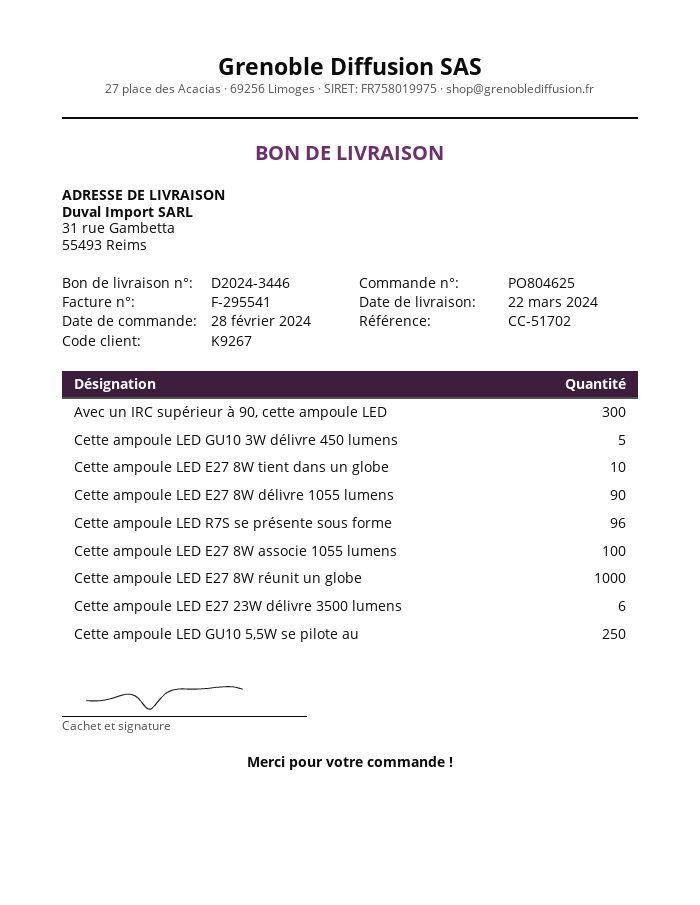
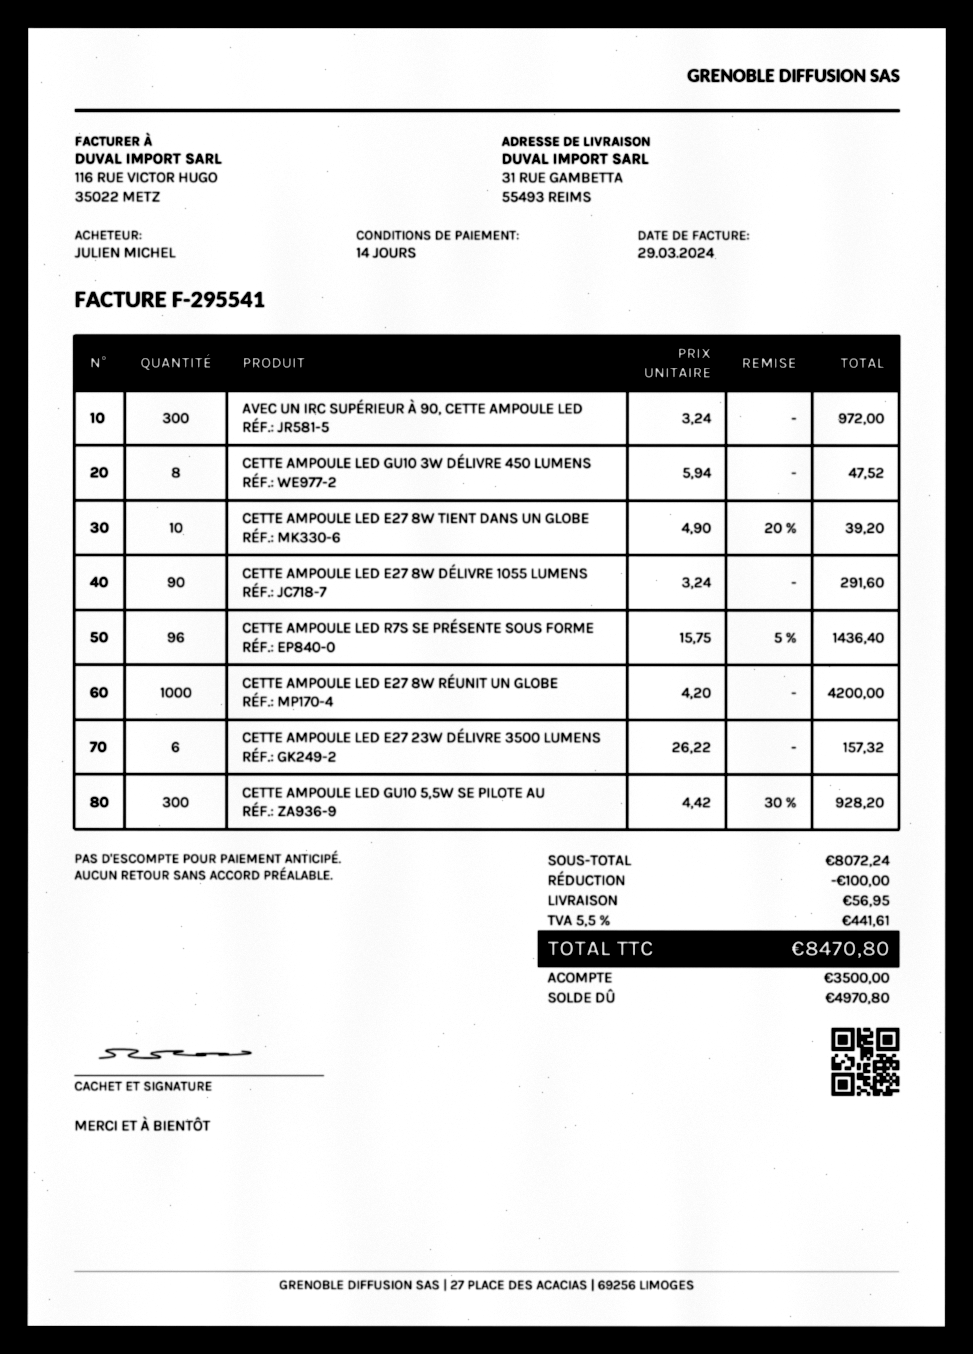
Cette ampoule LED GU10 3W délivre 450 lumens: 5 -> 8
Cette ampoule LED E27 8W associe 1055 lumens: 100 -> none
Cette ampoule LED GU10 5,5W se pilote au: 250 -> 300

